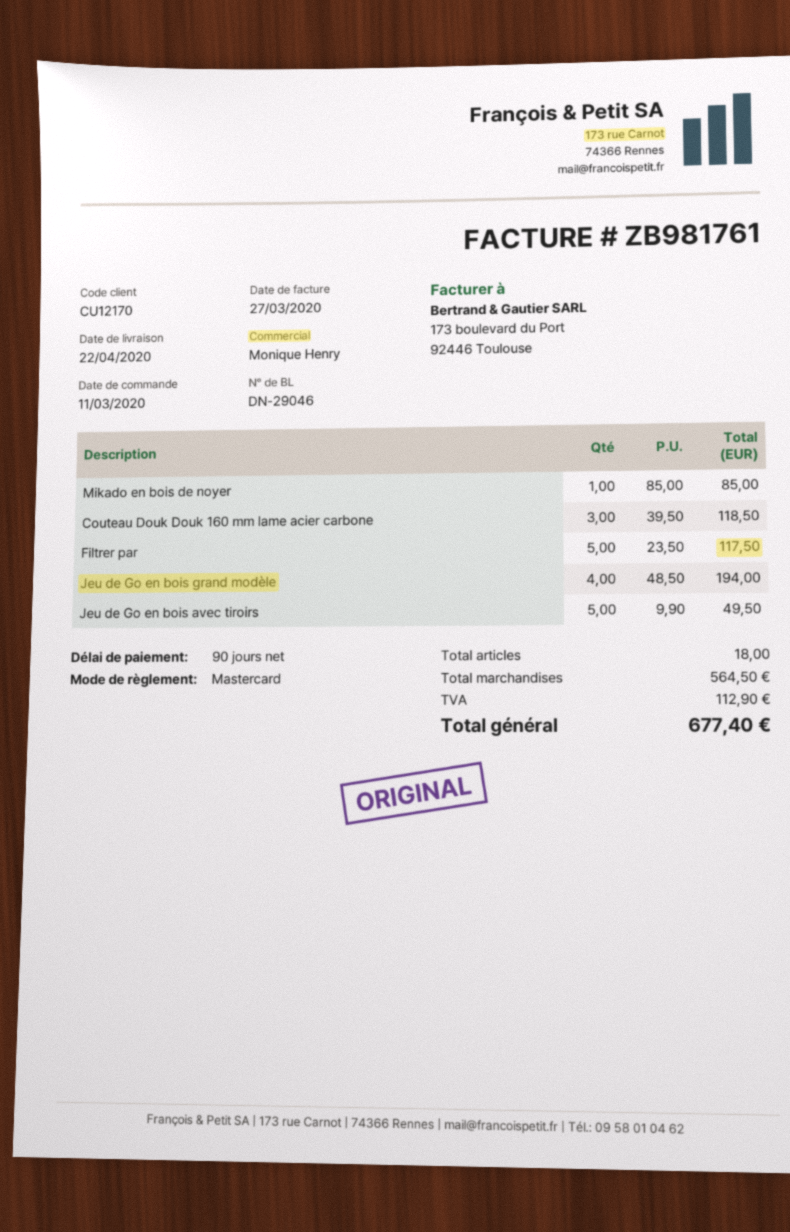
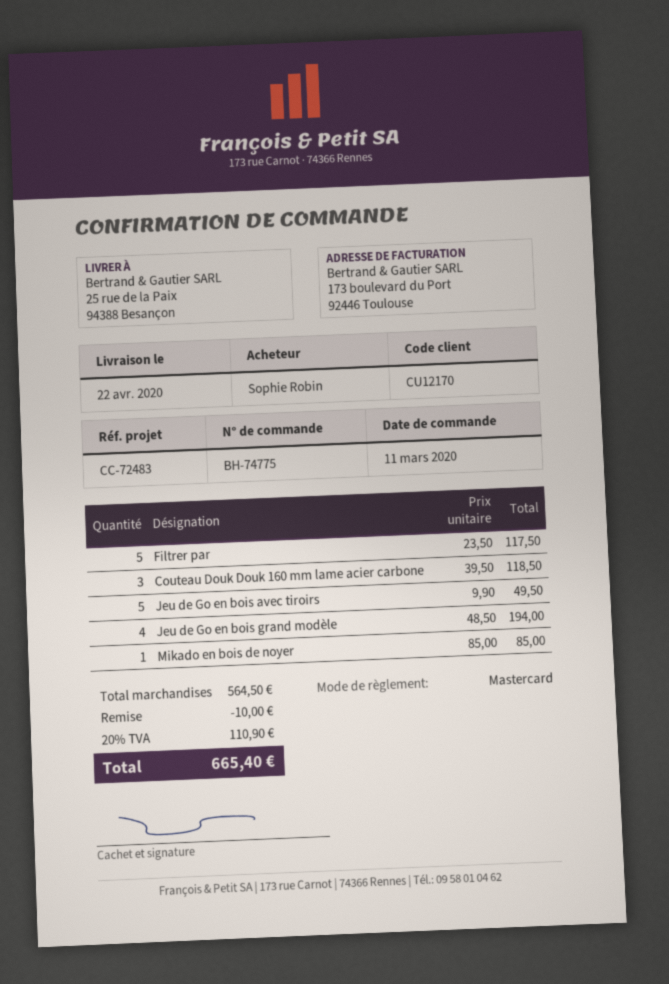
discount: none -> 10.00
tax: 112.90 -> 110.90
total: 677.40 -> 665.40

